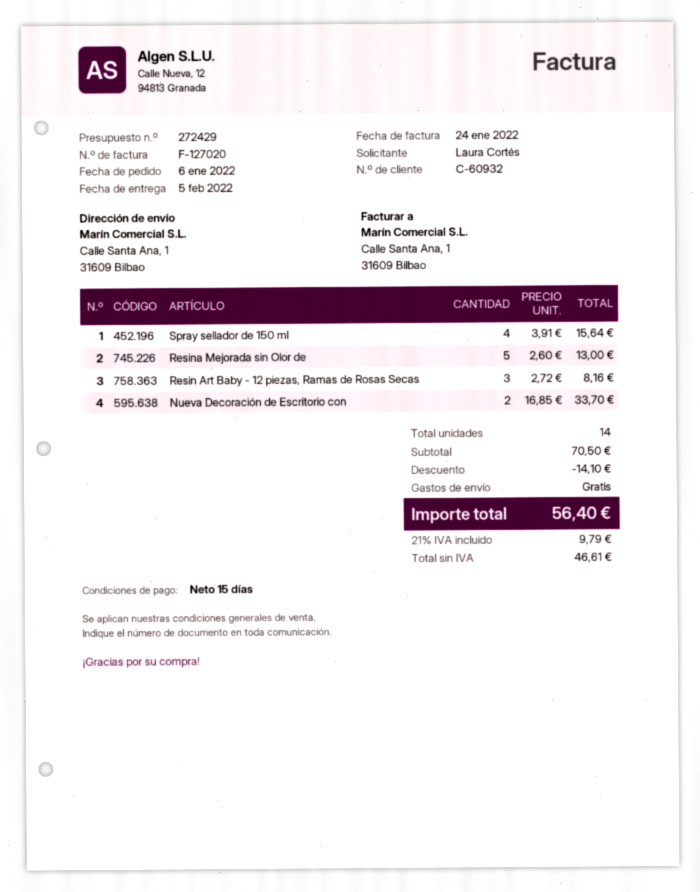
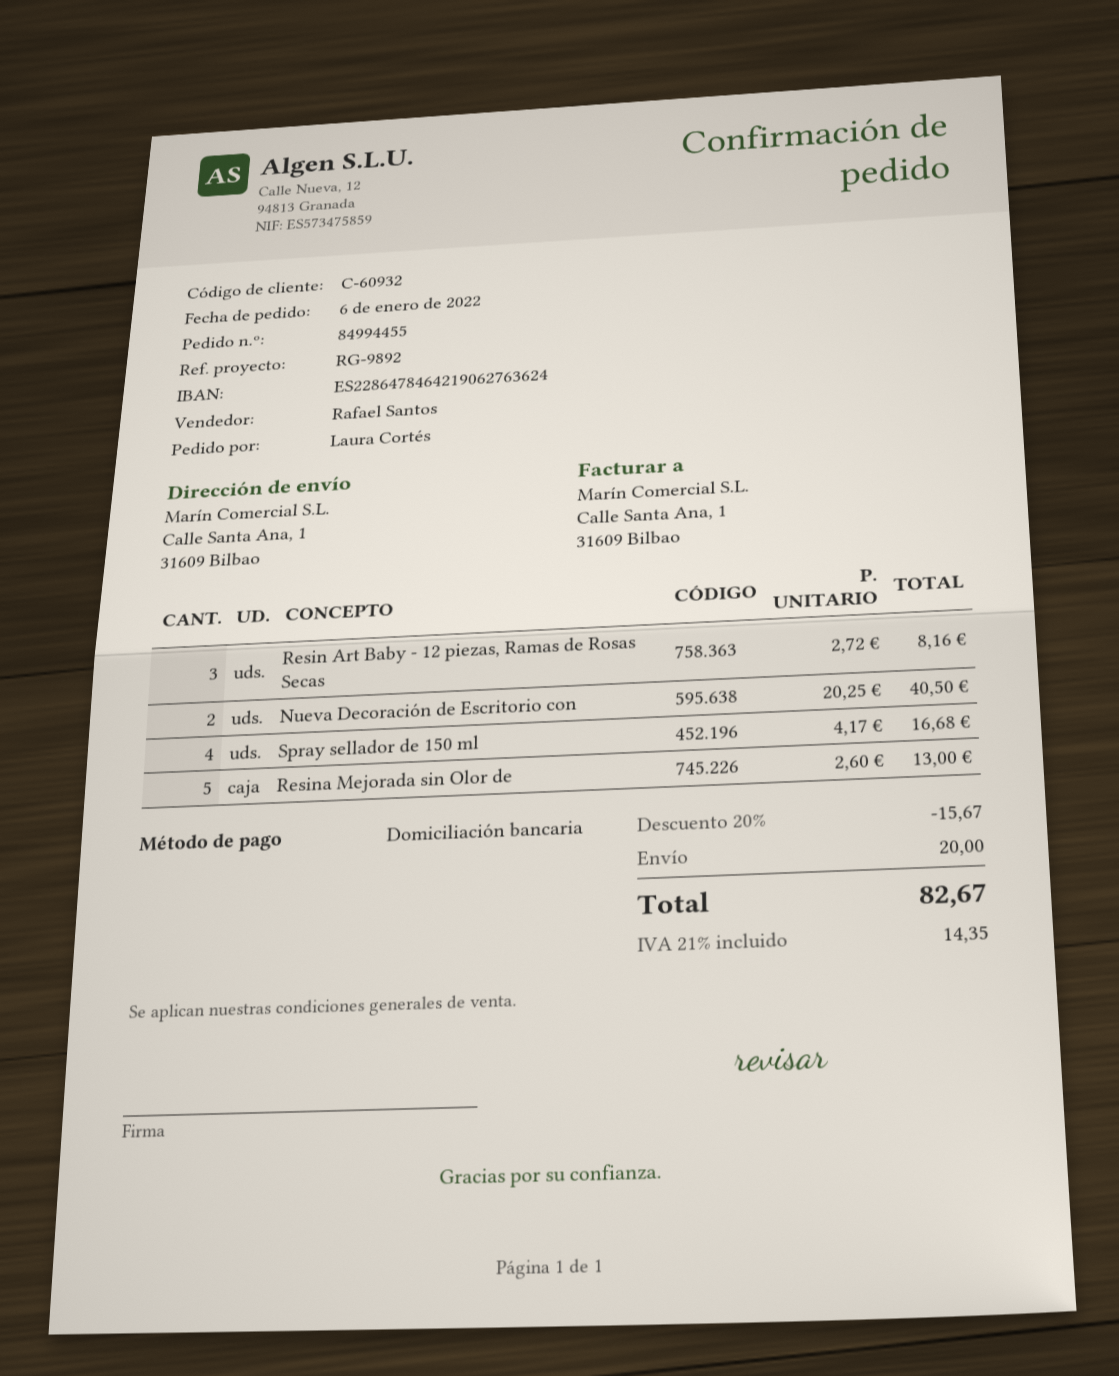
Spray sellador de 150 ml: 4 x 3.91 = 15.64 -> 4 x 4.17 = 16.68
Nueva Decoración de Escritorio con: 2 x 16.85 = 33.70 -> 2 x 20.25 = 40.50
discount: 14.10 -> 15.67
shipping: 0.00 -> 20.00
tax: 21% = 9.79 -> 21% = 14.35
total: 56.40 -> 82.67

